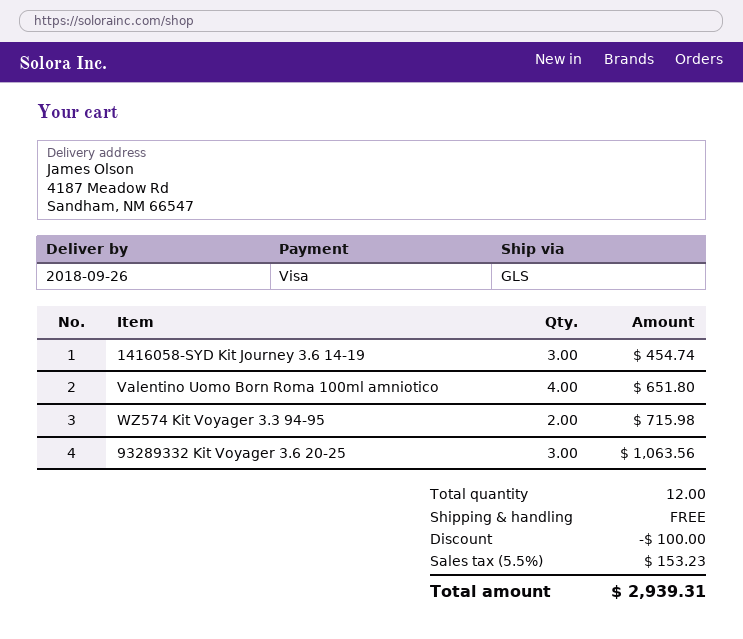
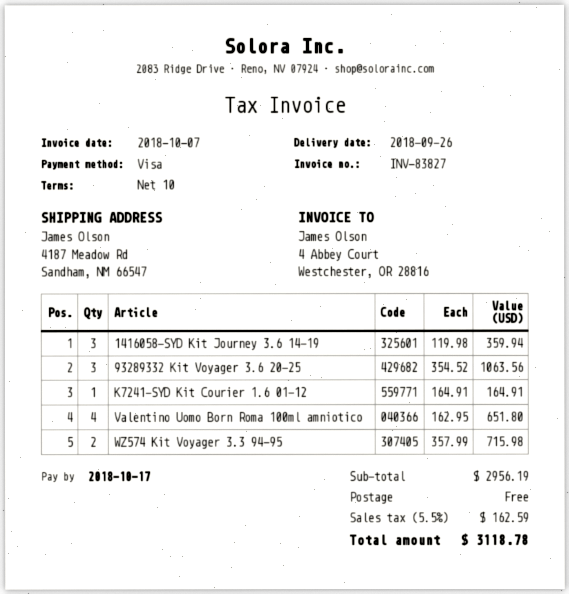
1416058-SYD Kit Journey 3.6 14-19: 3 for 454.74 -> 3 for 359.94
K7241-SYD Kit Courier 1.6 01-12: none -> 1 for 164.91
discount: 100.00 -> none
tax: 5.5% = 153.23 -> 5.5% = 162.59
total: 2939.31 -> 3118.78

